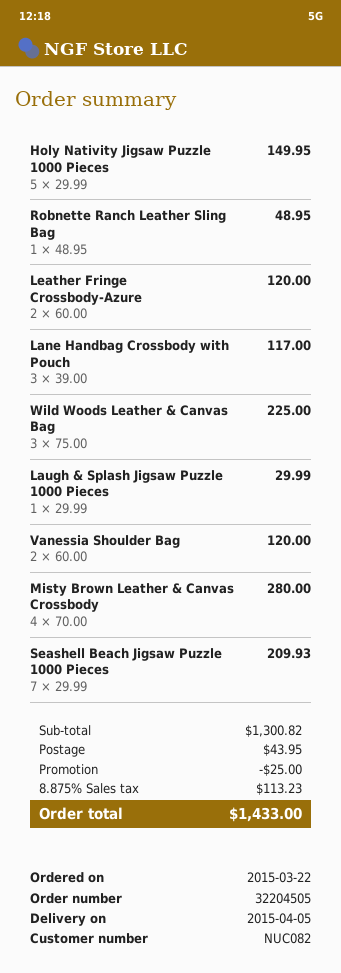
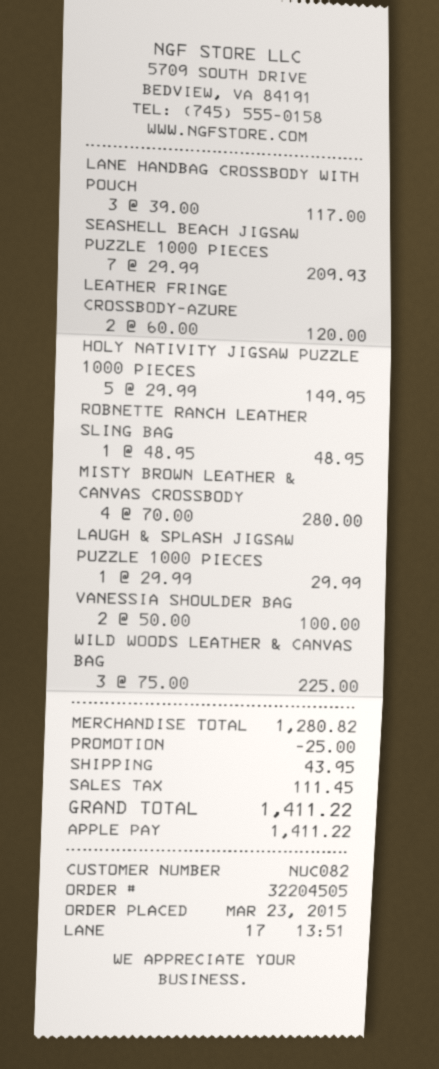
order date: 2015-03-22 -> 2015-03-23
Vanessia Shoulder Bag: 2 x 60.00 = 120.00 -> 2 x 50.00 = 100.00
subtotal: 1300.82 -> 1280.82
tax: 113.23 -> 111.45
total: 1433.00 -> 1411.22

